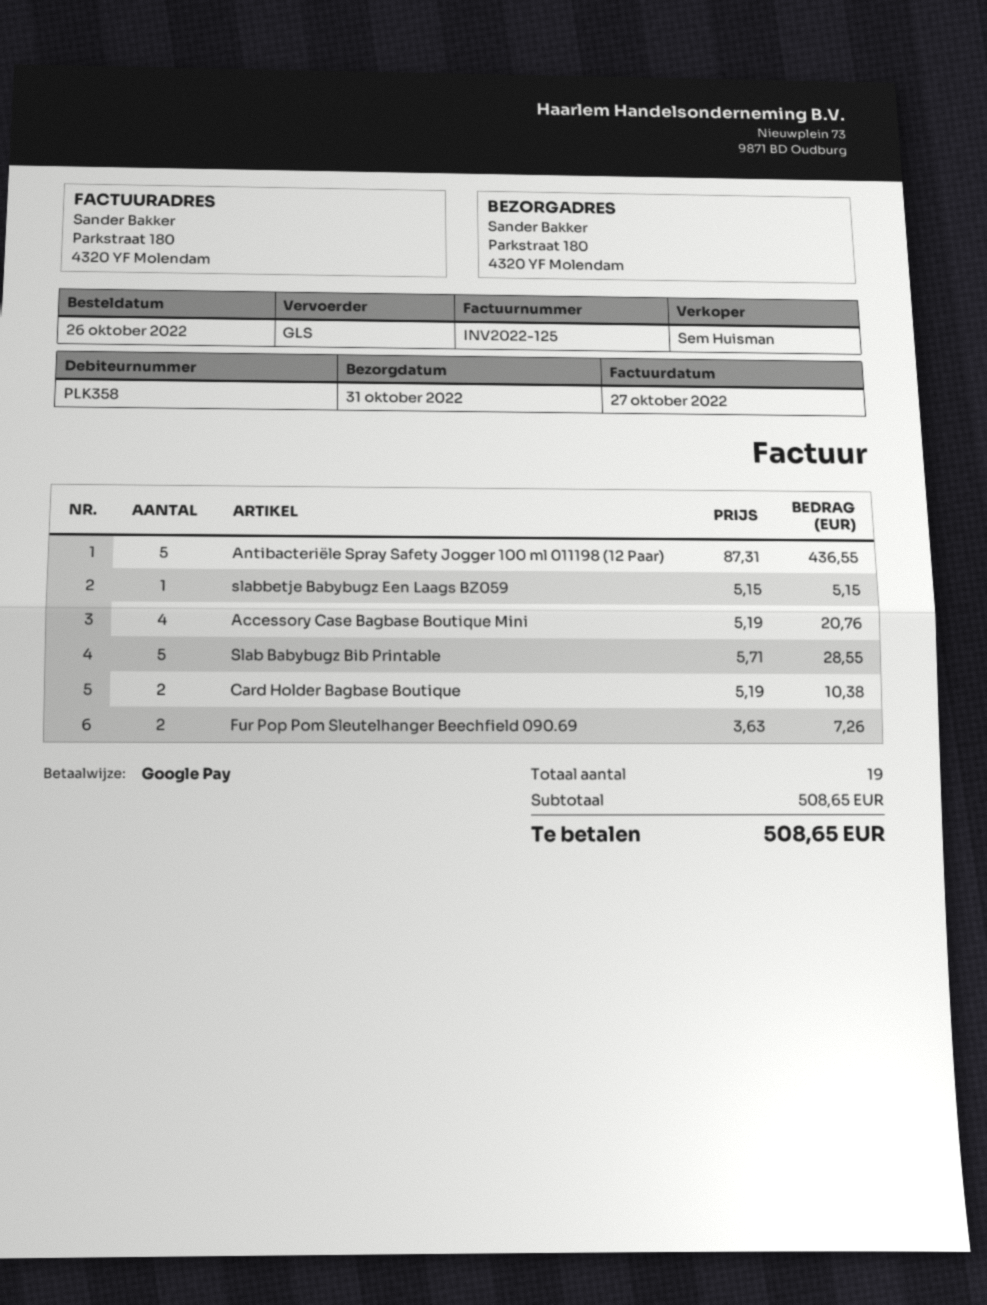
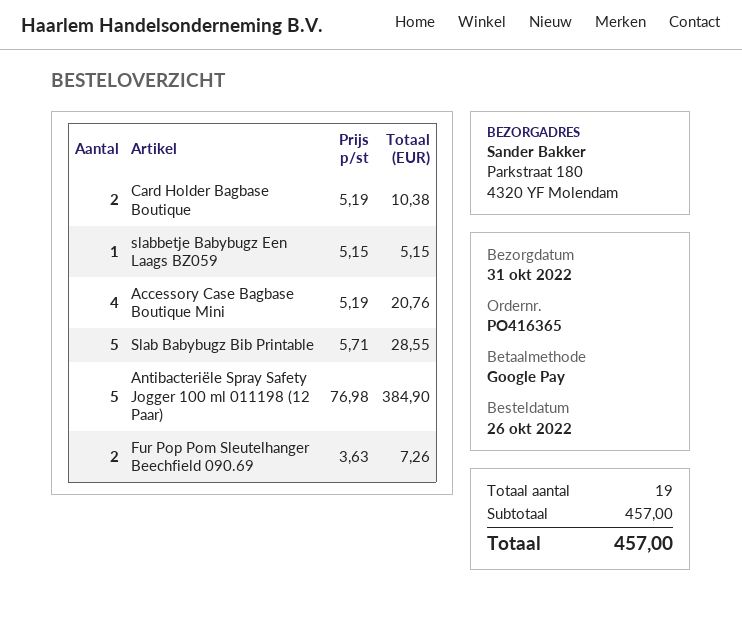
Antibacteriële Spray Safety Jogger 100 ml 011198 (12 Paar): 5 x 87.31 = 436.55 -> 5 x 76.98 = 384.90
subtotal: 508.65 -> 457.00
total: 508.65 -> 457.00

